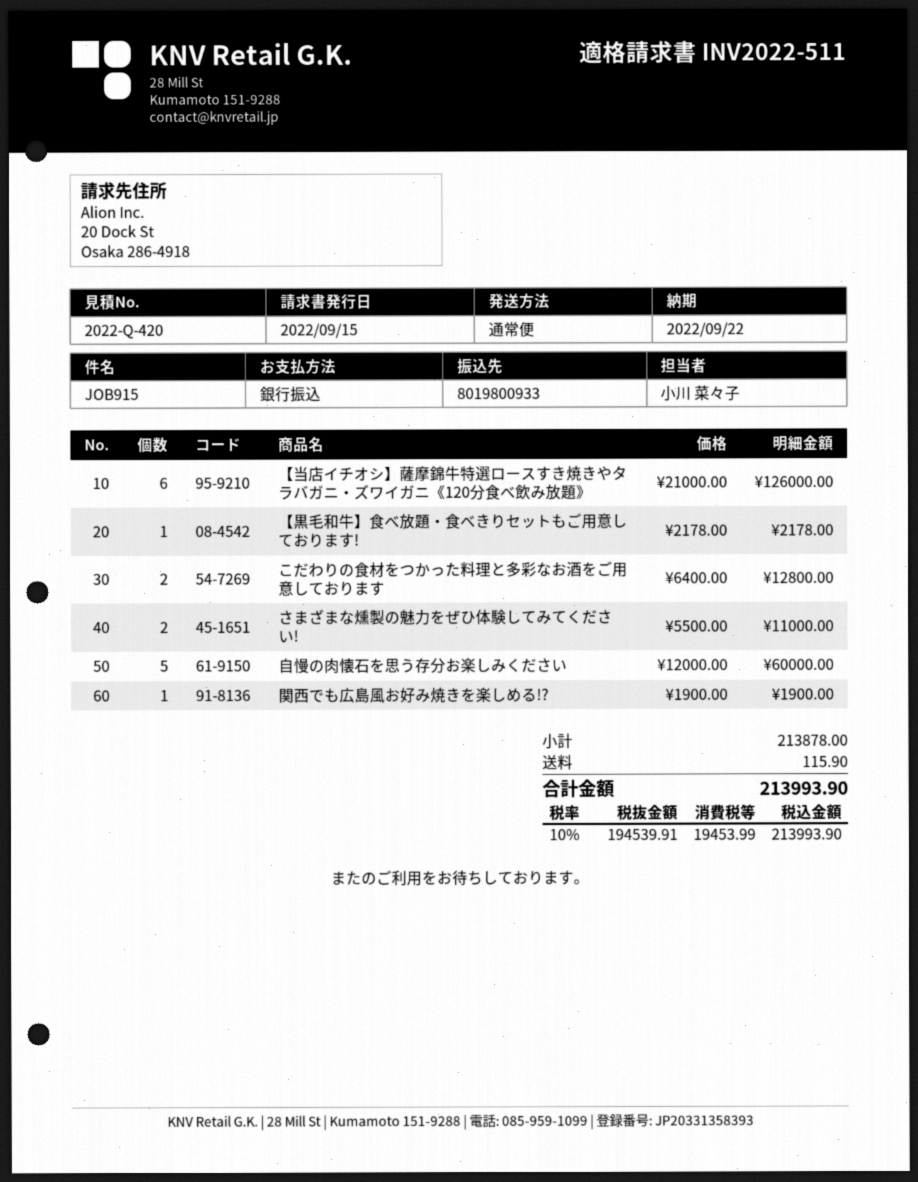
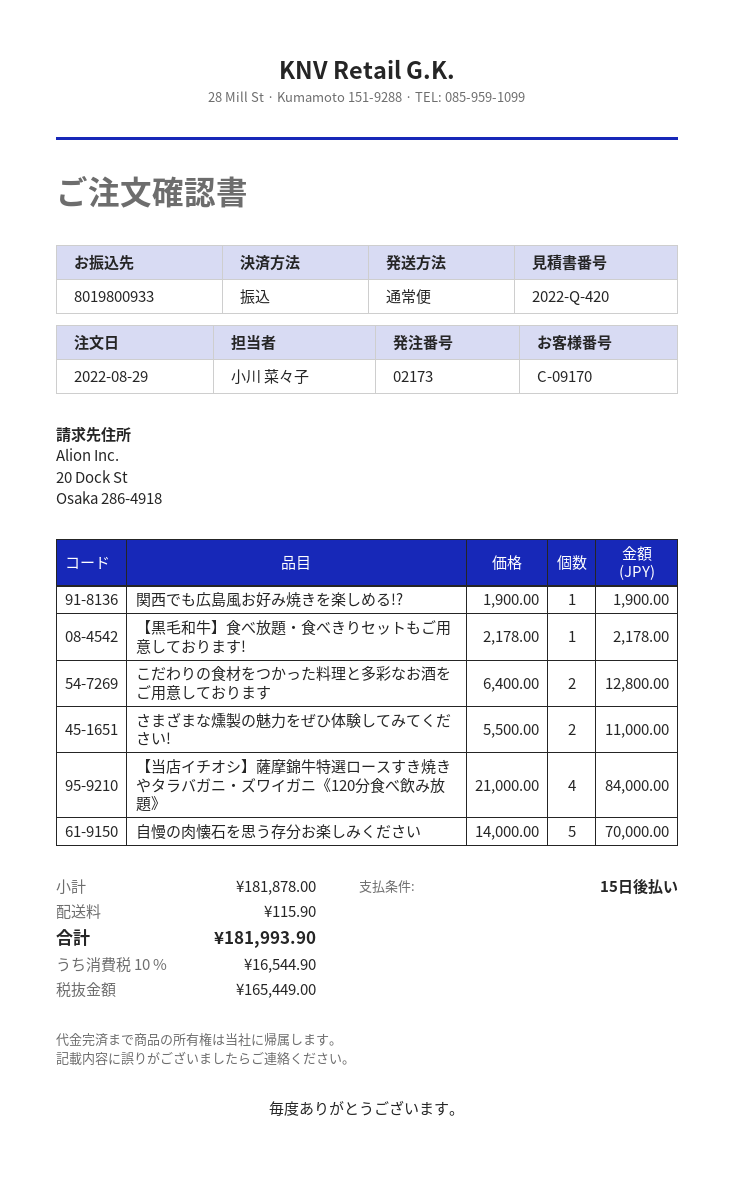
【当店イチオシ】薩摩錦牛特選ロースすき焼きやタラバガニ・ズワイガニ《120分食べ飲み放題》: 6 x 21000.00 = 126000.00 -> 4 x 21000.00 = 84000.00
自慢の肉懐石を思う存分お楽しみください: 5 x 12000.00 = 60000.00 -> 5 x 14000.00 = 70000.00
subtotal: 213878.00 -> 181878.00
net: 194539.91 -> 165449.00
tax: 10% = 19453.99 -> 10% = 16544.90
total: 213993.90 -> 181993.90

